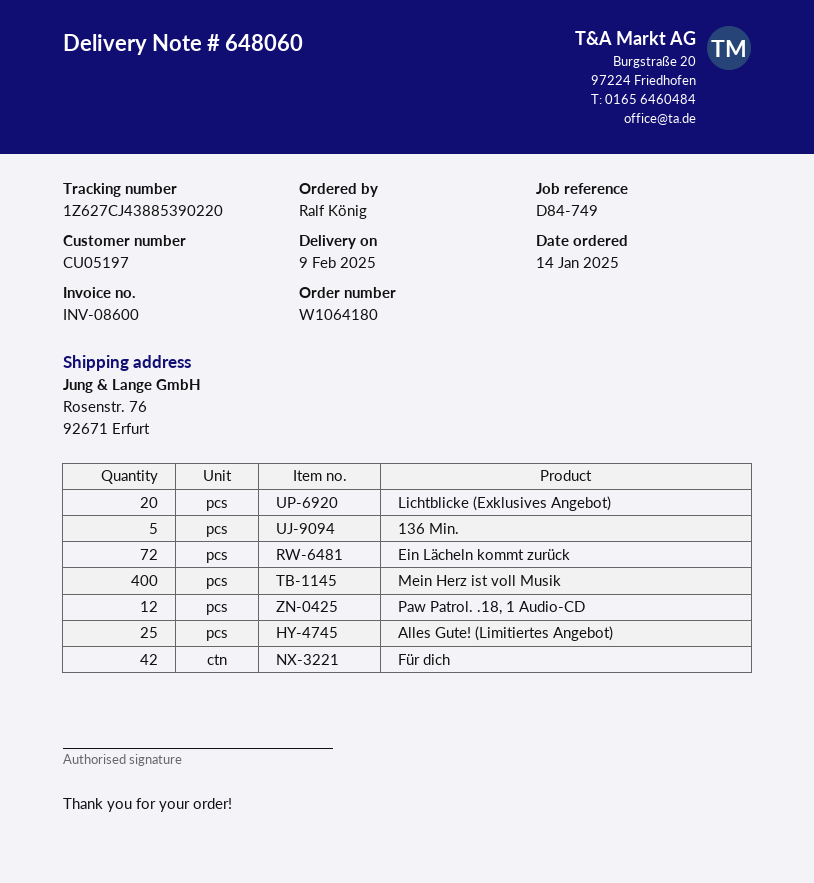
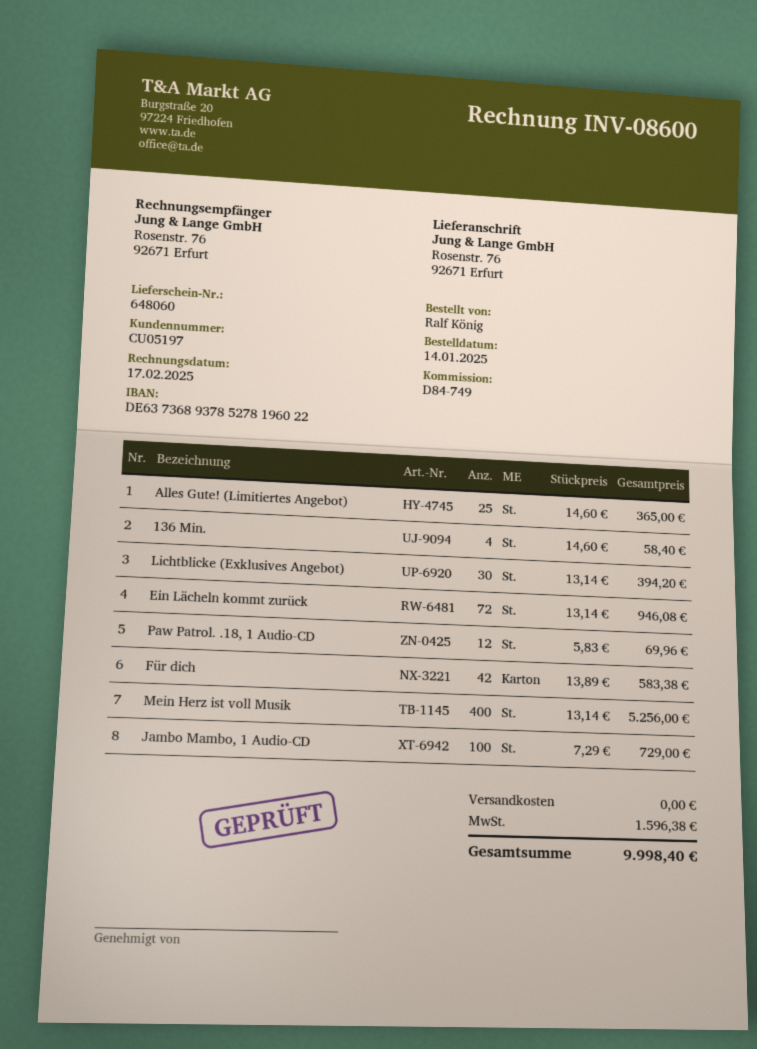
Lichtblicke (Exklusives Angebot): 20 -> 30
136 Min.: 5 -> 4
Jambo Mambo, 1 Audio-CD: none -> 100

